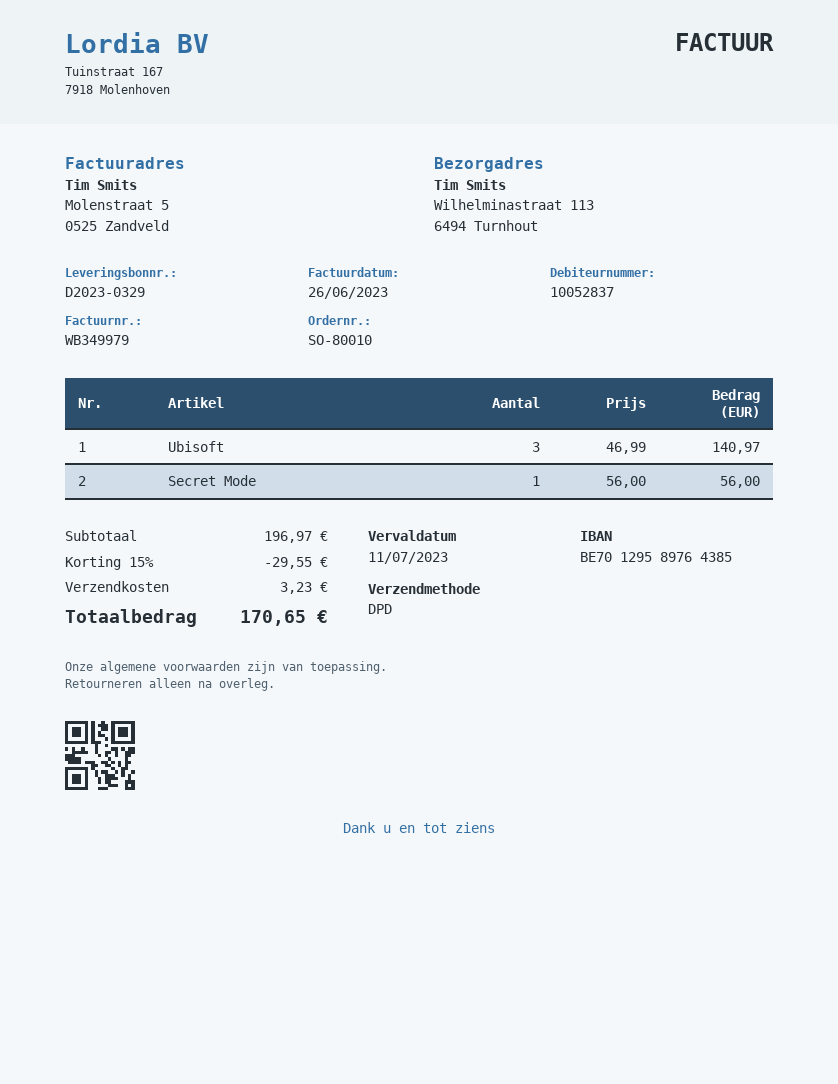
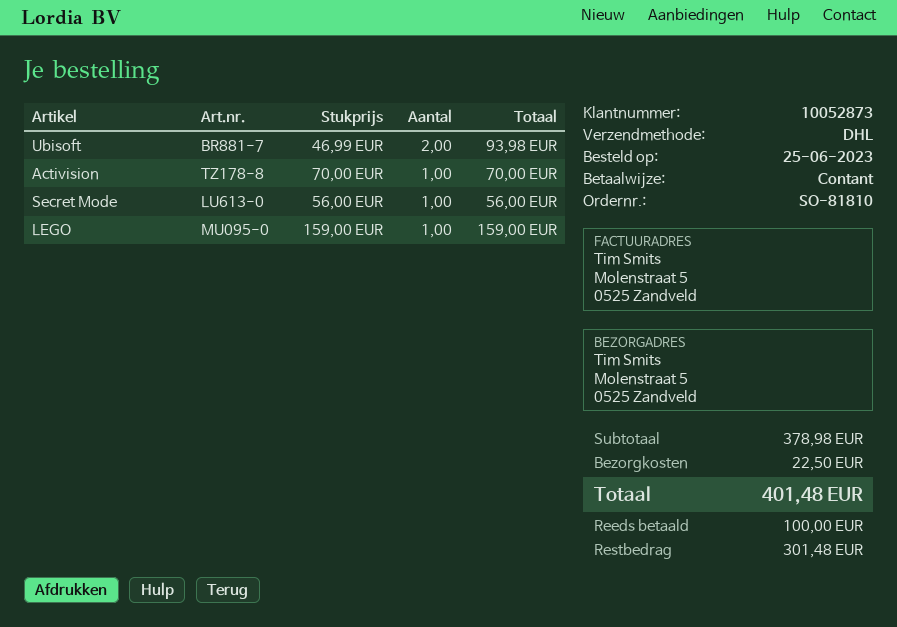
order number: SO-80010 -> SO-81810
customer number: 10052837 -> 10052873
shipping method: DPD -> DHL
ship to: Wilhelminastraat 113, 6494 Turnhout -> Molenstraat 5, 0525 Zandveld
Ubisoft: 3 x 46.99 = 140.97 -> 2 x 46.99 = 93.98
Activision: none -> 1 x 70.00 = 70.00
LEGO: none -> 1 x 159.00 = 159.00
subtotal: 196.97 -> 378.98
discount: 15% = 29.55 -> none
shipping: 3.23 -> 22.50
total: 170.65 -> 401.48

